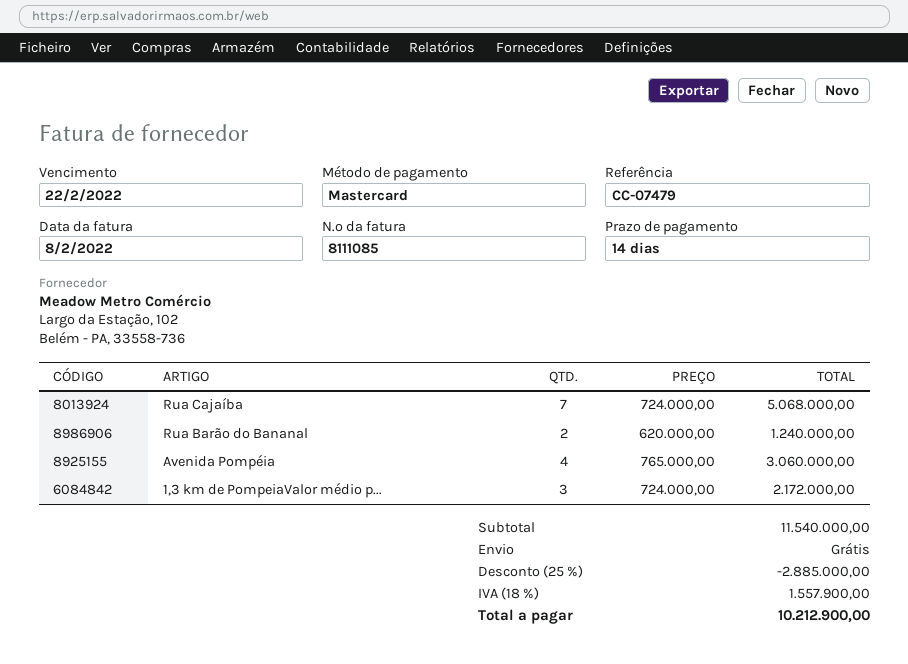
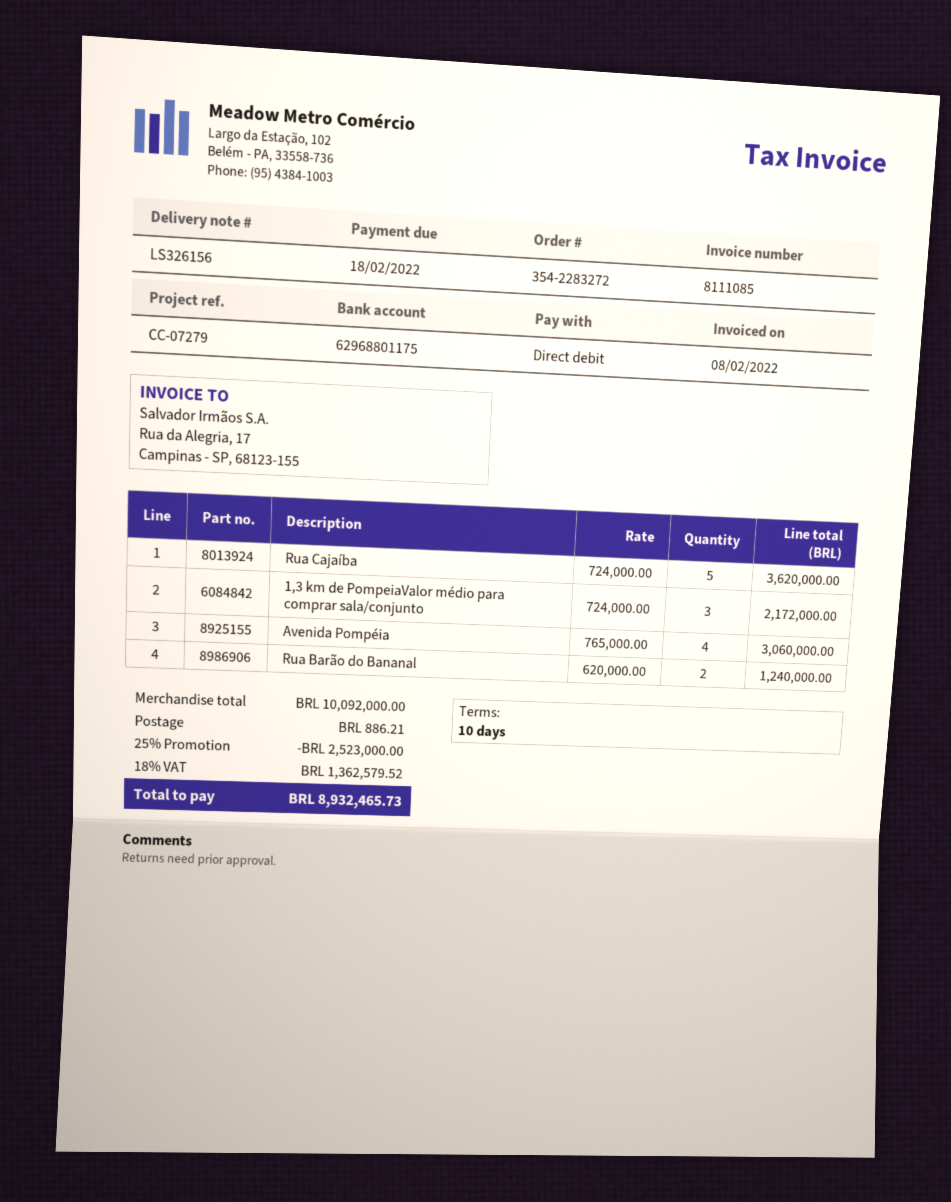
payment terms: 14 days -> 10 days
due date: 2022-02-22 -> 2022-02-18
reference: CC-07479 -> CC-07279
payment method: Mastercard -> direct debit
Rua Cajaíba: 7 x 724000.00 = 5068000.00 -> 5 x 724000.00 = 3620000.00
subtotal: 11540000.00 -> 10092000.00
discount: 25% = 2885000.00 -> 25% = 2523000.00
shipping: 0.00 -> 886.21
tax: 18% = 1557900.00 -> 18% = 1362579.52
total: 10212900.00 -> 8932465.73

